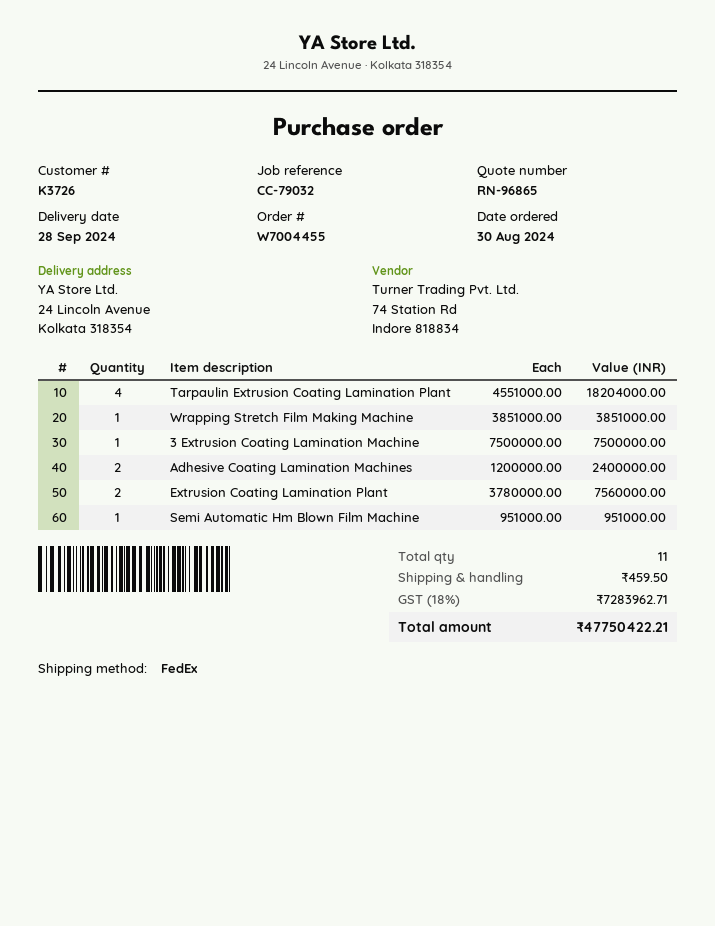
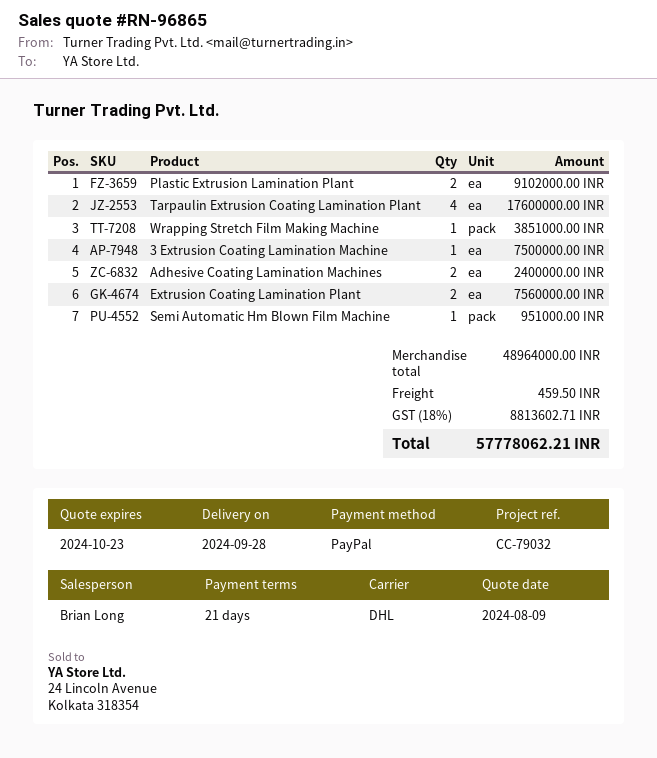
shipping method: FedEx -> DHL
Tarpaulin Extrusion Coating Lamination Plant: 4 for 18204000.00 -> 4 for 17600000.00
Plastic Extrusion Lamination Plant: none -> 2 for 9102000.00
tax: 18% = 7283962.71 -> 18% = 8813602.71
total: 47750422.21 -> 57778062.21

